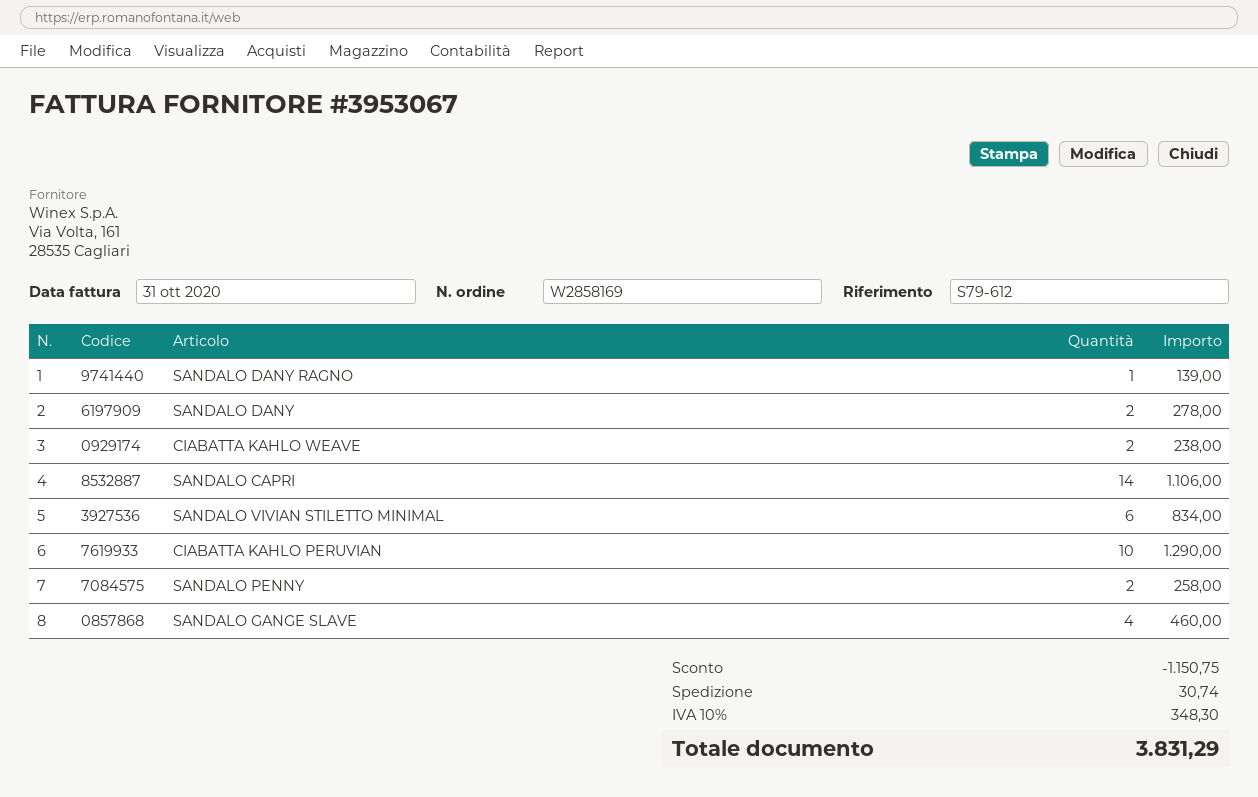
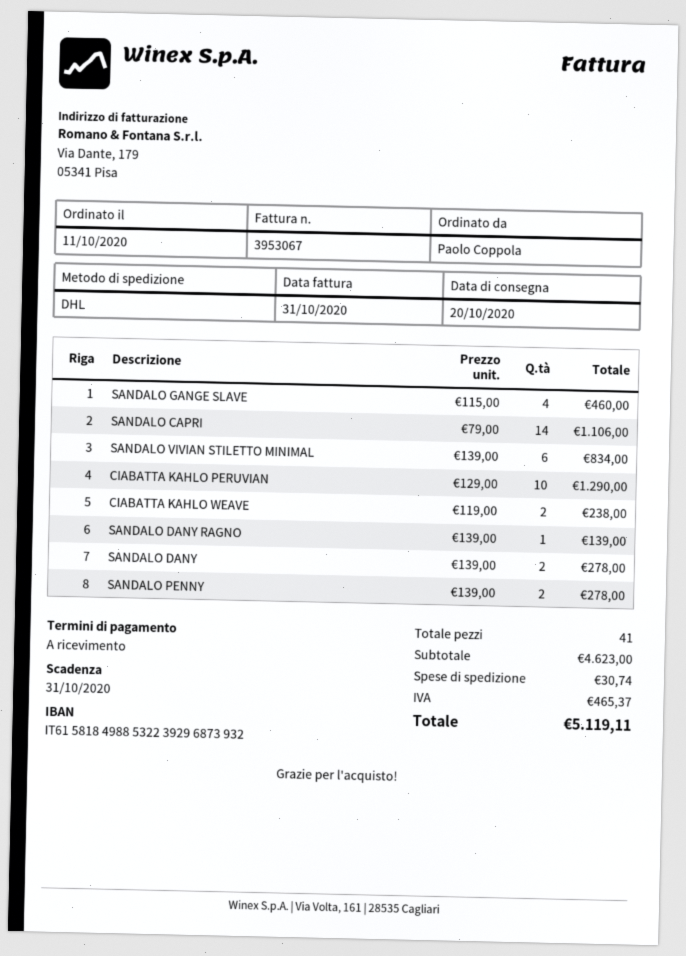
SANDALO PENNY: 2 for 258.00 -> 2 for 278.00
discount: 1150.75 -> none
tax: 348.30 -> 465.37
total: 3831.29 -> 5119.11

